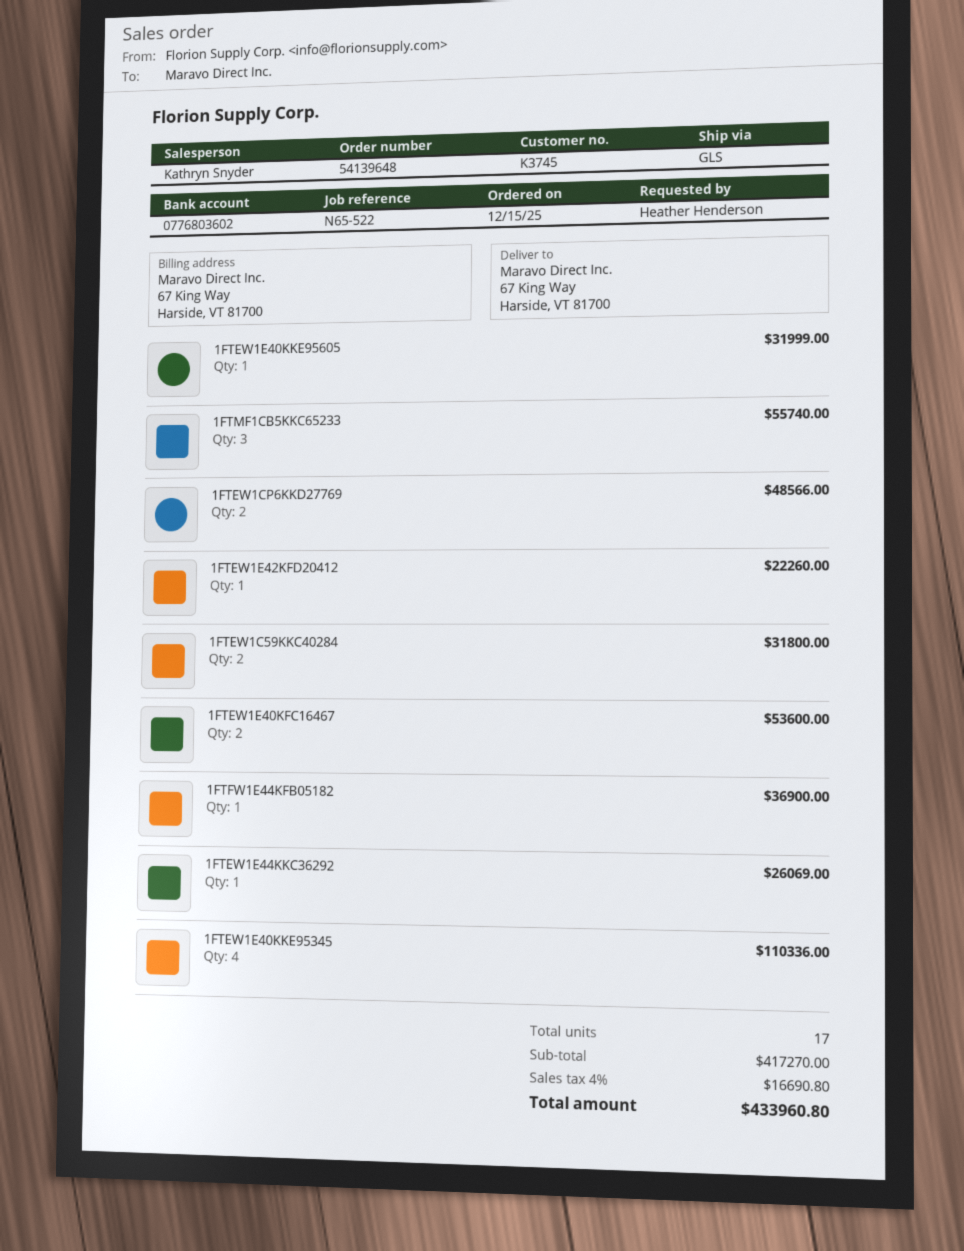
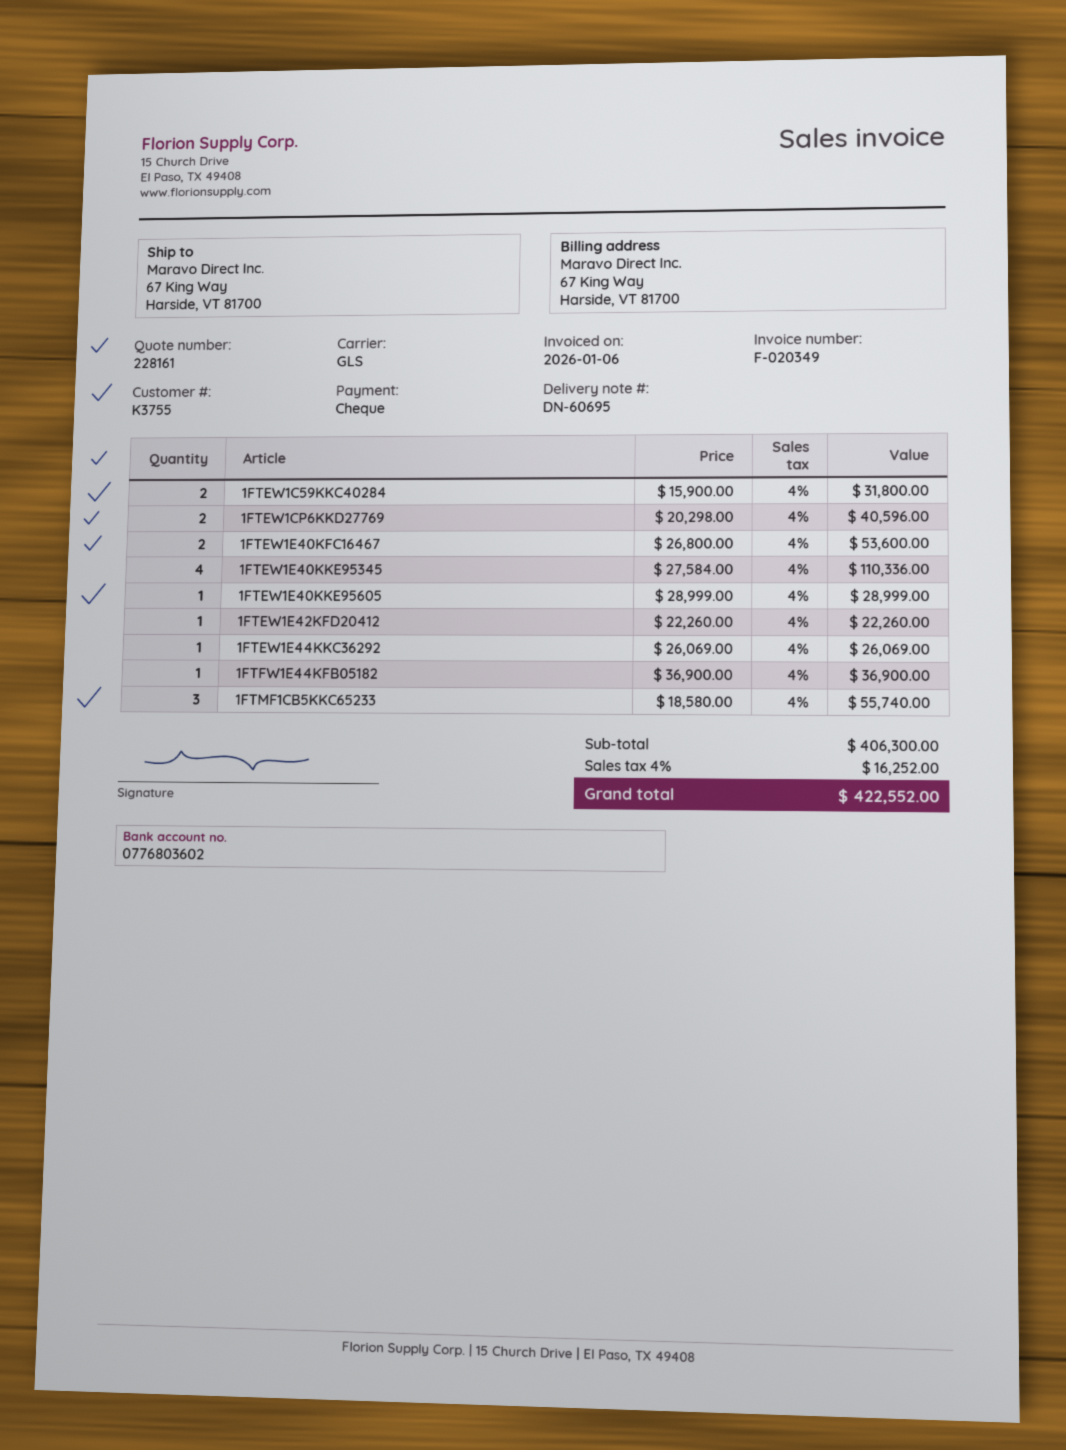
customer number: K3745 -> K3755
1FTEW1E40KKE95605: 1 for 31999.00 -> 1 for 28999.00
1FTEW1CP6KKD27769: 2 for 48566.00 -> 2 for 40596.00
subtotal: 417270.00 -> 406300.00
tax: 4% = 16690.80 -> 4% = 16252.00
total: 433960.80 -> 422552.00

